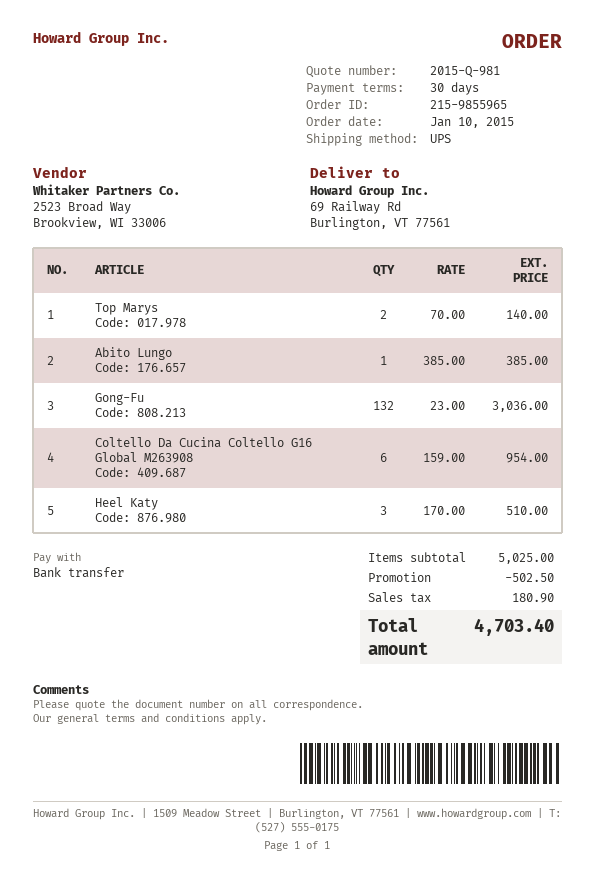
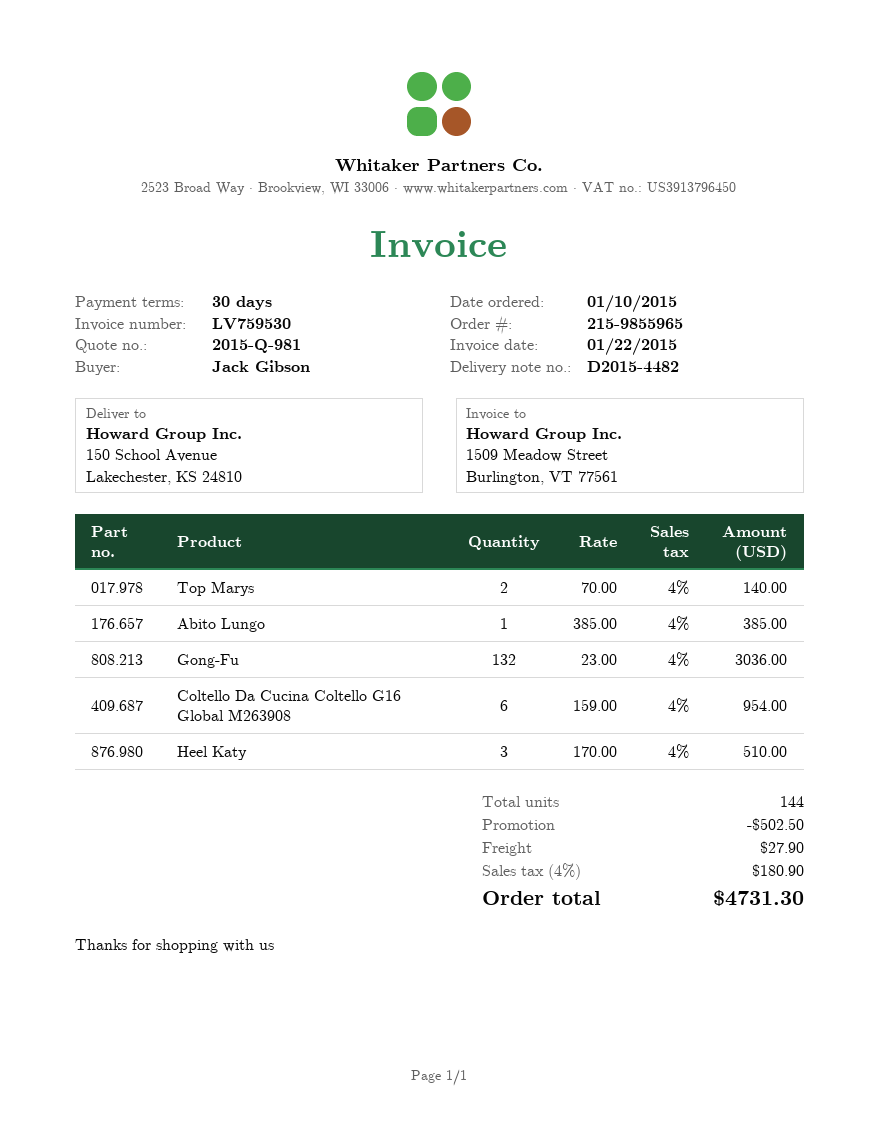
ship to: 69 Railway Rd, Burlington, VT 77561 -> 150 School Avenue, Lakechester, KS 24810
shipping: none -> 27.90
total: 4703.40 -> 4731.30

